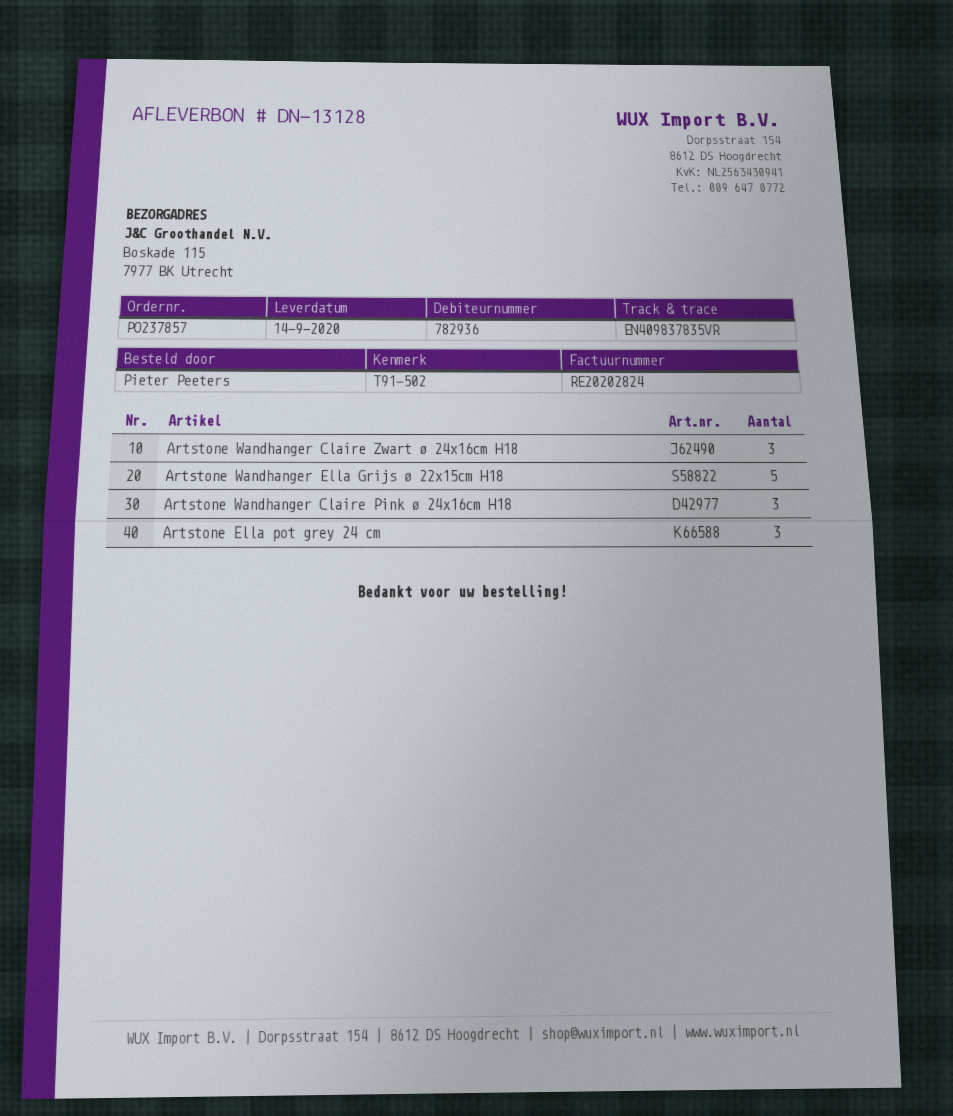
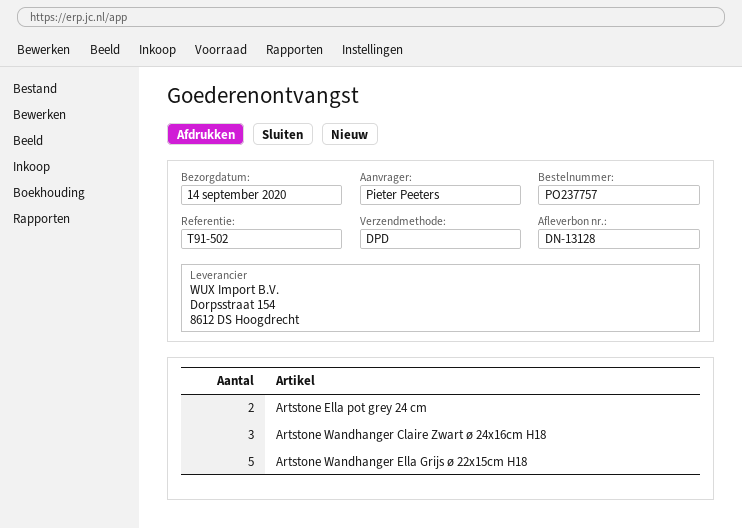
order number: PO237857 -> PO237757
Artstone Wandhanger Claire Pink ø 24x16cm H18: 3 -> none
Artstone Ella pot grey 24 cm: 3 -> 2

